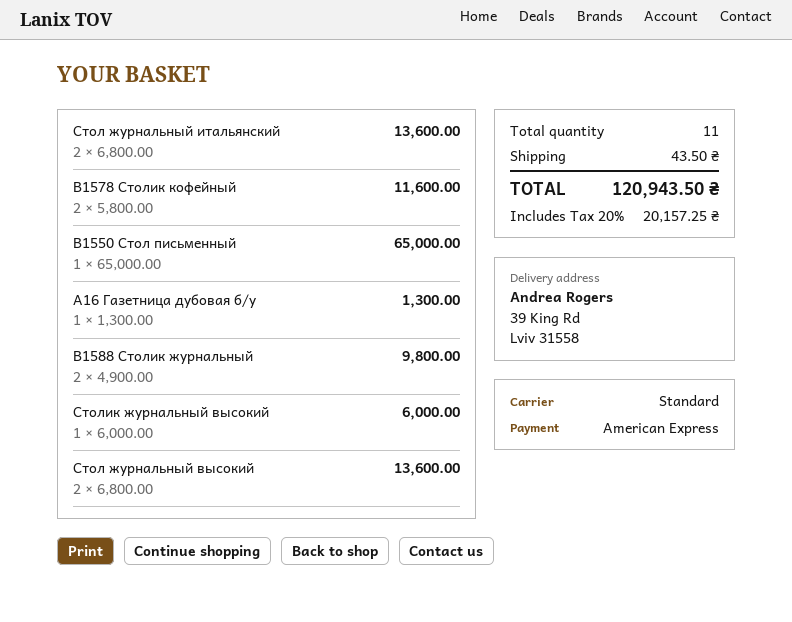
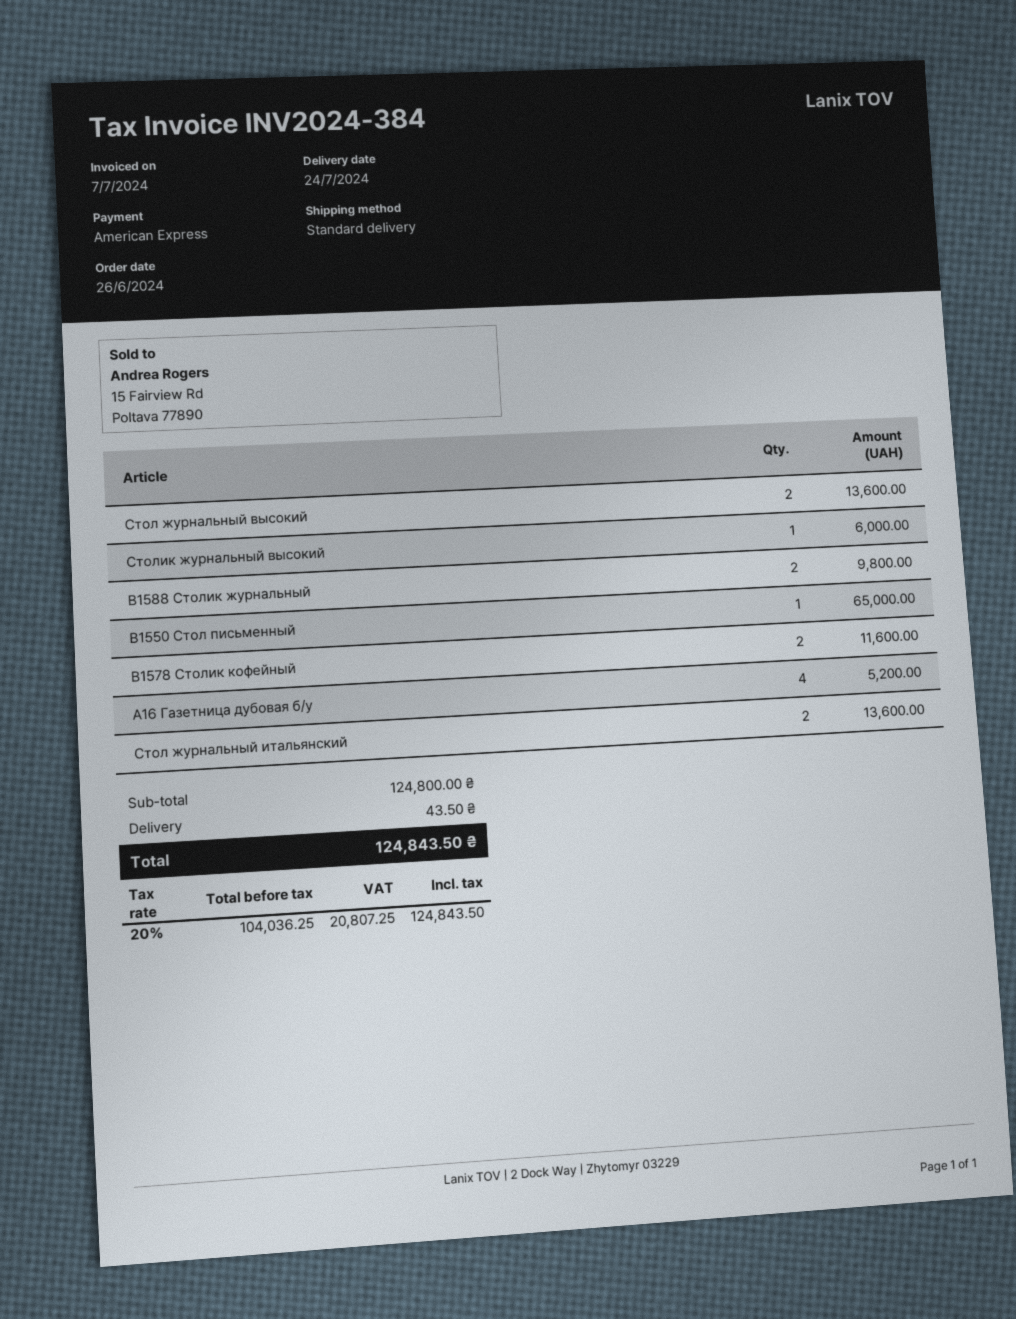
А16 Газетница дубовая б/у: 1 for 1300.00 -> 4 for 5200.00
tax: 20% = 20157.25 -> 20% = 20807.25
total: 120943.50 -> 124843.50

